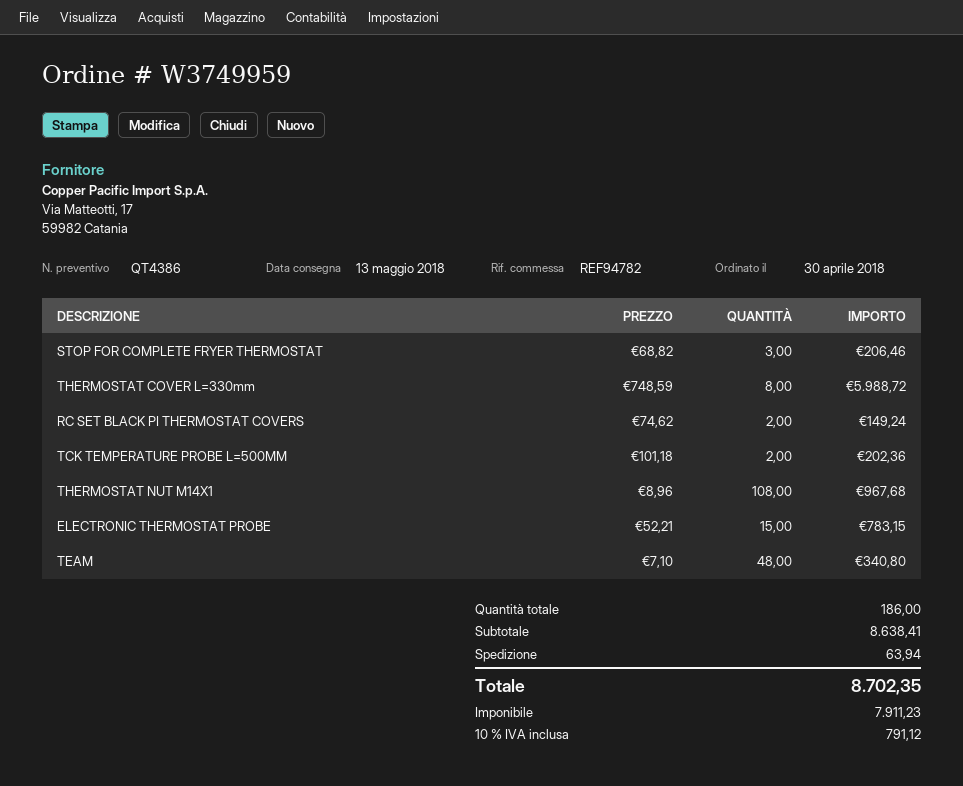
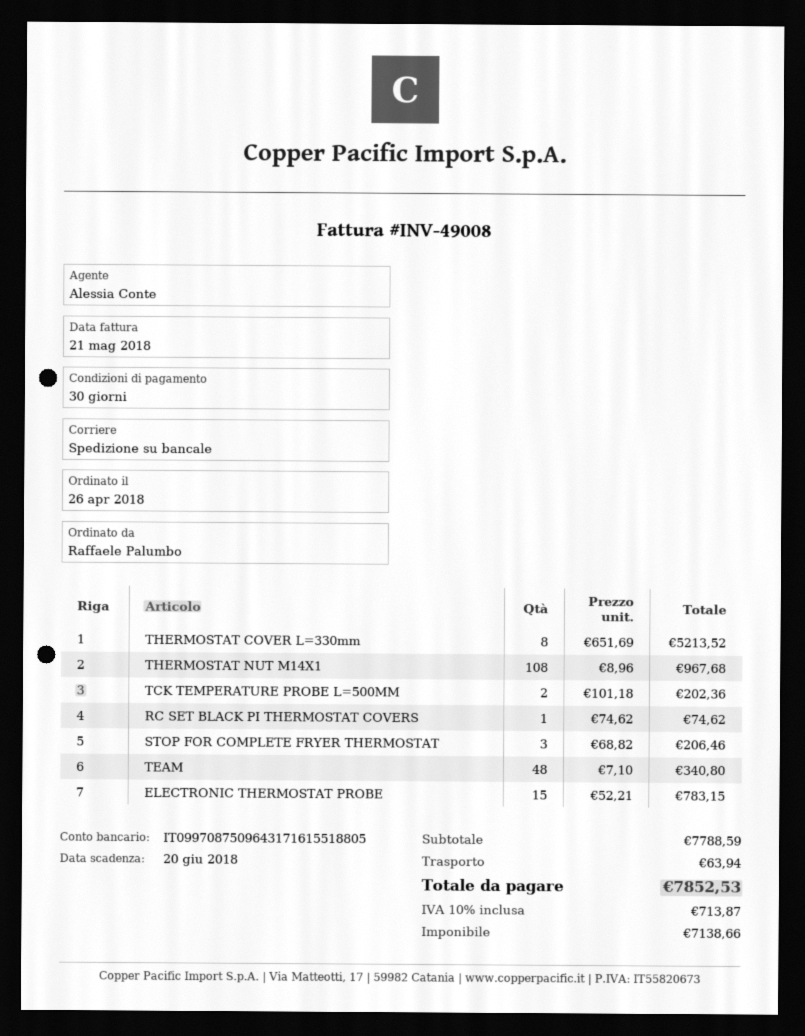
order date: 2018-04-30 -> 2018-04-26
THERMOSTAT COVER L=330mm: 8 x 748.59 = 5988.72 -> 8 x 651.69 = 5213.52
RC SET BLACK PI THERMOSTAT COVERS: 2 x 74.62 = 149.24 -> 1 x 74.62 = 74.62
subtotal: 8638.41 -> 7788.59
net: 7911.23 -> 7138.66
tax: 10% = 791.12 -> 10% = 713.87
total: 8702.35 -> 7852.53

